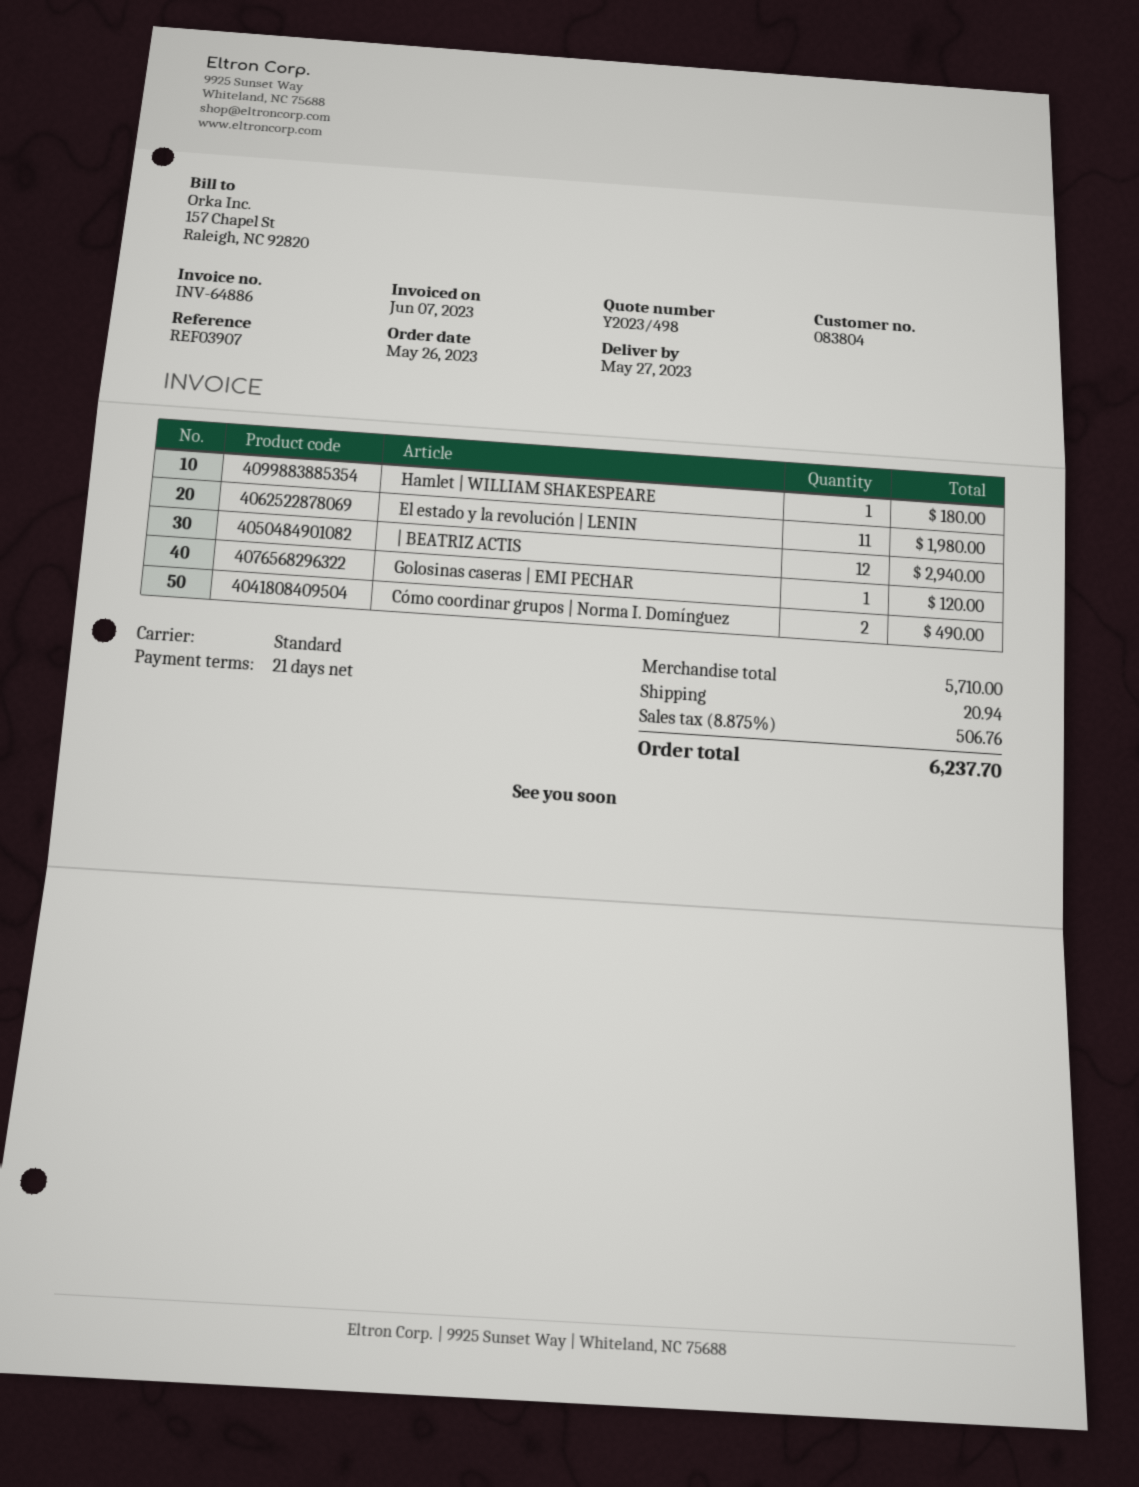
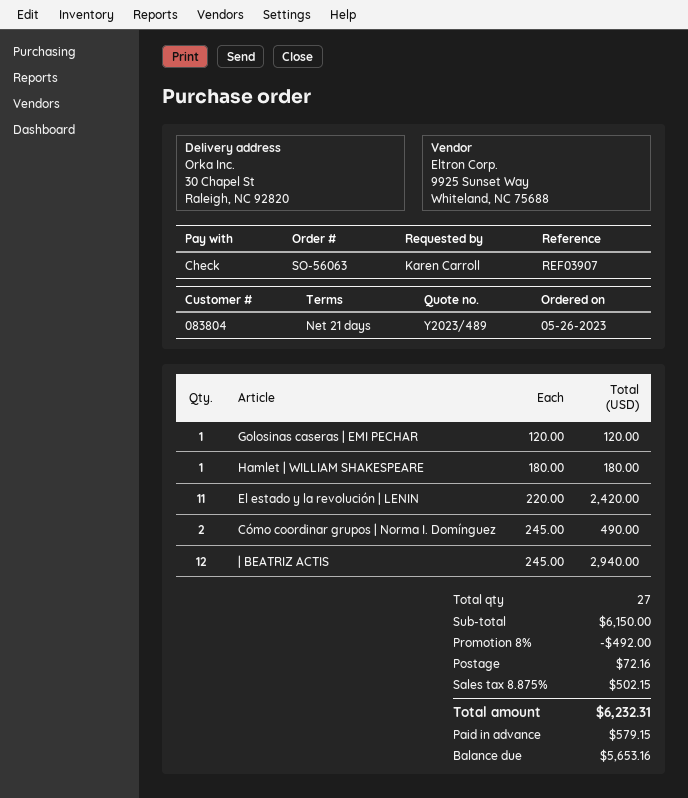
quote number: Y2023/498 -> Y2023/489
El estado y la revolución | LENIN: 11 for 1980.00 -> 11 for 2420.00
subtotal: 5710.00 -> 6150.00
discount: none -> 8% = 492.00
shipping: 20.94 -> 72.16
tax: 8.875% = 506.76 -> 8.875% = 502.15
total: 6237.70 -> 6232.31

